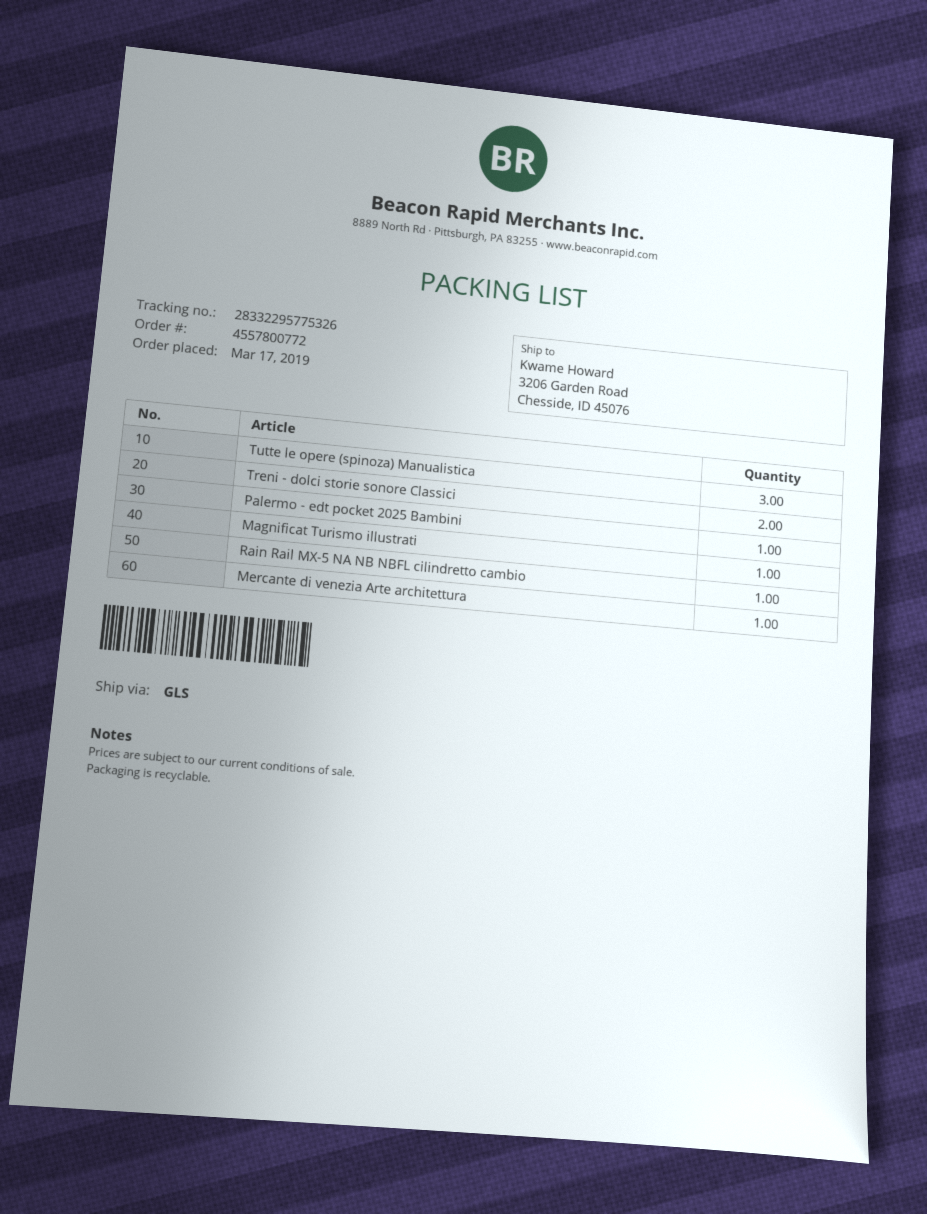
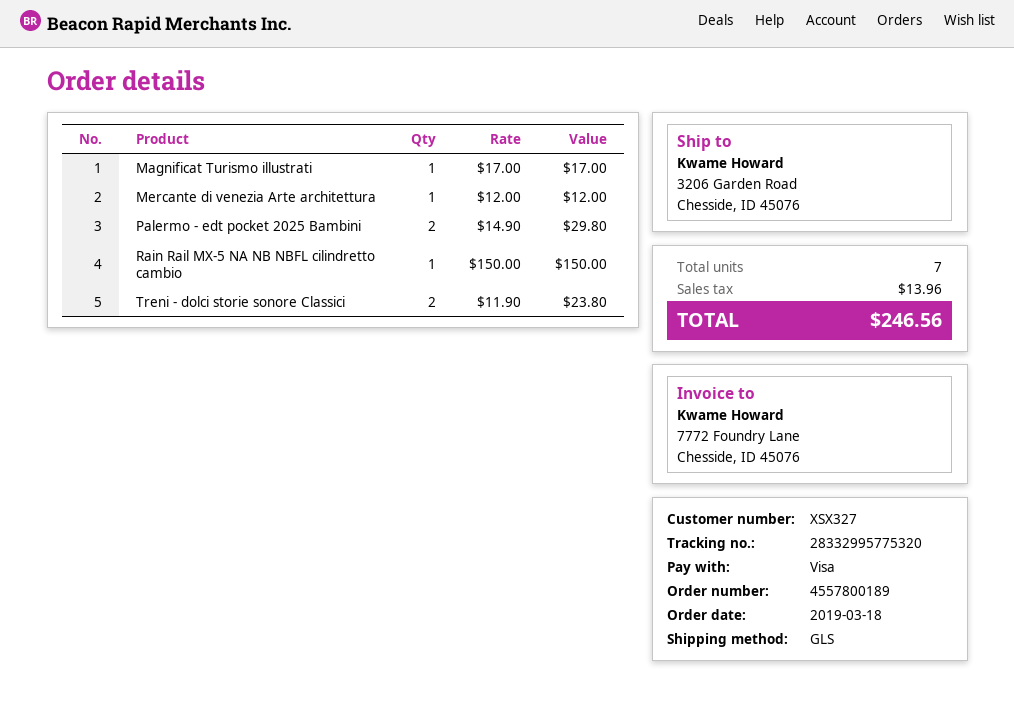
order number: 4557800772 -> 4557800189
order date: 2019-03-17 -> 2019-03-18
tracking number: 28332295775326 -> 28332995775320
Tutte le opere (spinoza) Manualistica: 3 -> none
Palermo - edt pocket 2025 Bambini: 1 -> 2

